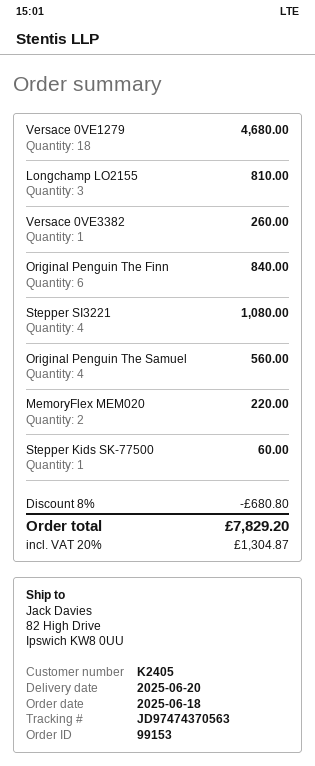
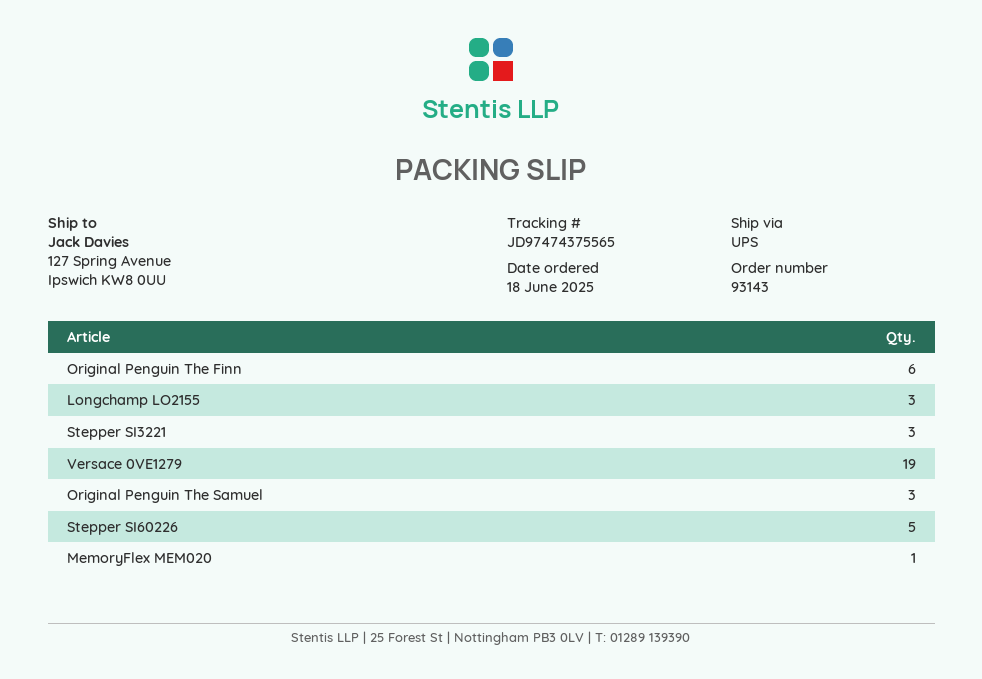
order number: 99153 -> 93143
tracking number: JD97474370563 -> JD97474375565
ship to: 82 High Drive, Ipswich KW8 0UU -> 127 Spring Avenue, Ipswich KW8 0UU
Versace 0VE1279: 18 -> 19
Versace 0VE3382: 1 -> none
Stepper SI3221: 4 -> 3
Original Penguin The Samuel: 4 -> 3
MemoryFlex MEM020: 2 -> 1
Stepper Kids SK-77500: 1 -> none
Stepper SI60226: none -> 5

